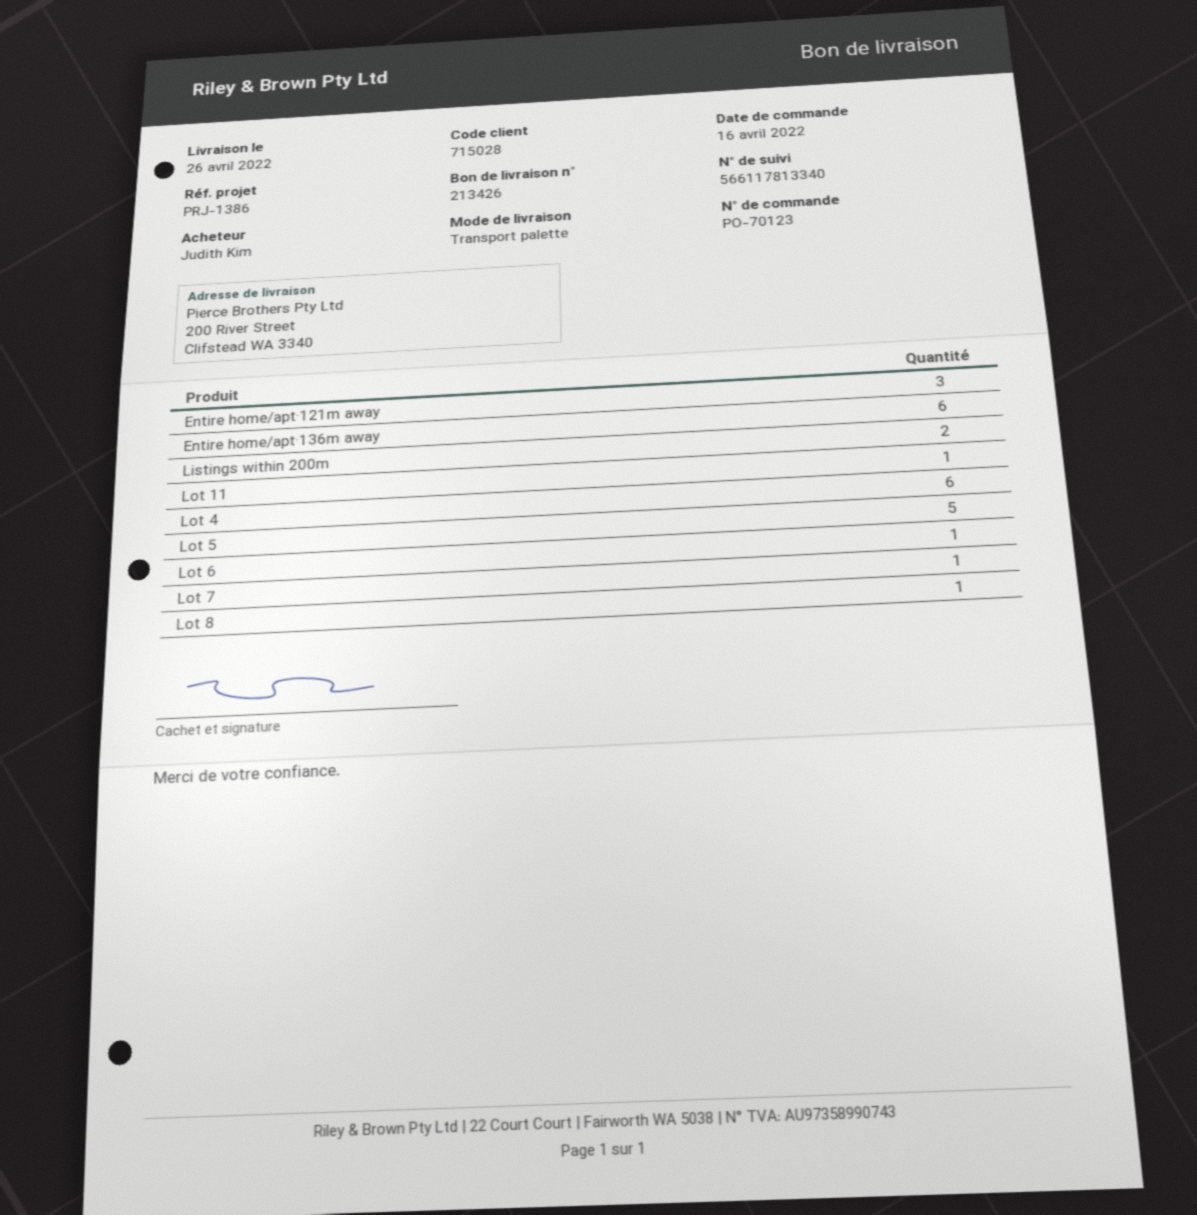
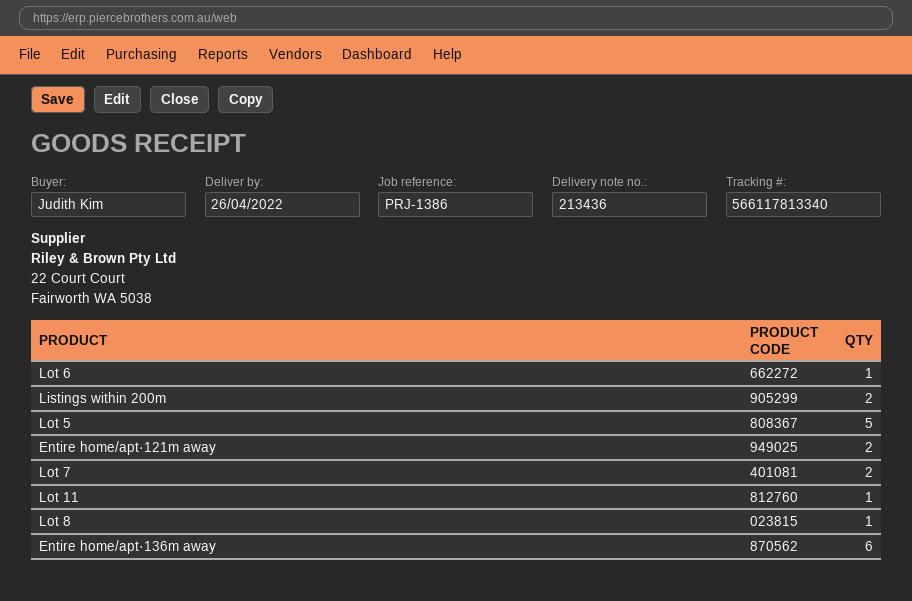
delivery note number: 213426 -> 213436
Entire home/apt·121m away: 3 -> 2
Lot 4: 6 -> none
Lot 7: 1 -> 2

